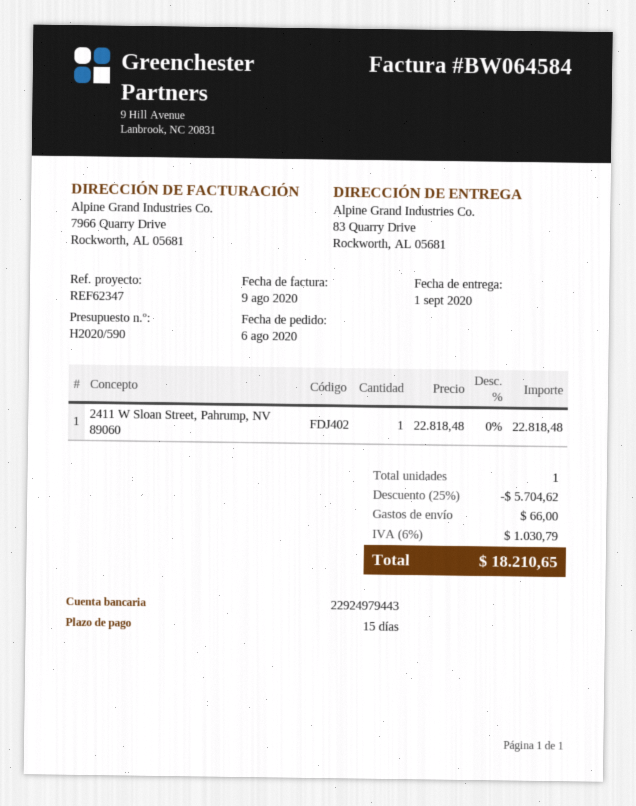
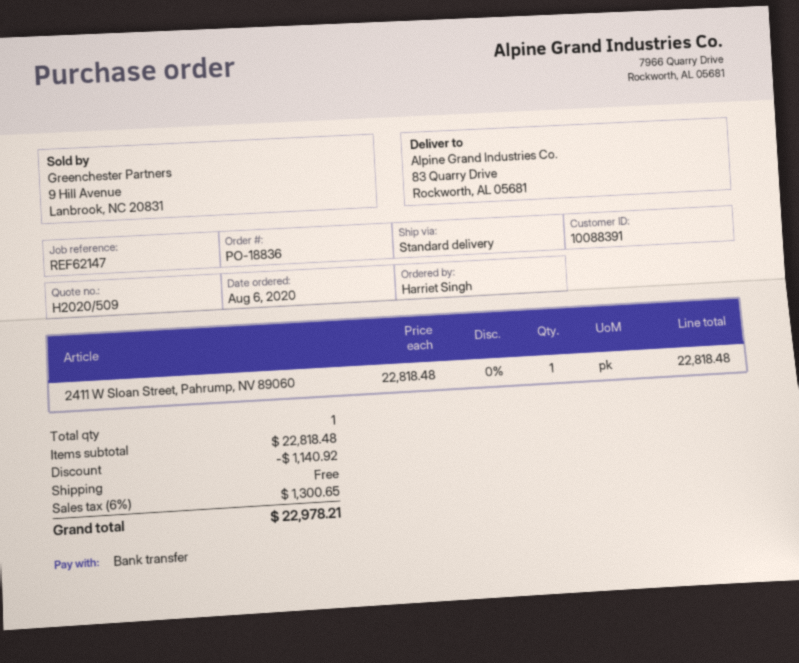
quote number: H2020/590 -> H2020/509
reference: REF62347 -> REF62147
discount: 5704.62 -> 1140.92
shipping: 66.00 -> 0.00
tax: 6% = 1030.79 -> 6% = 1300.65
total: 18210.65 -> 22978.21

